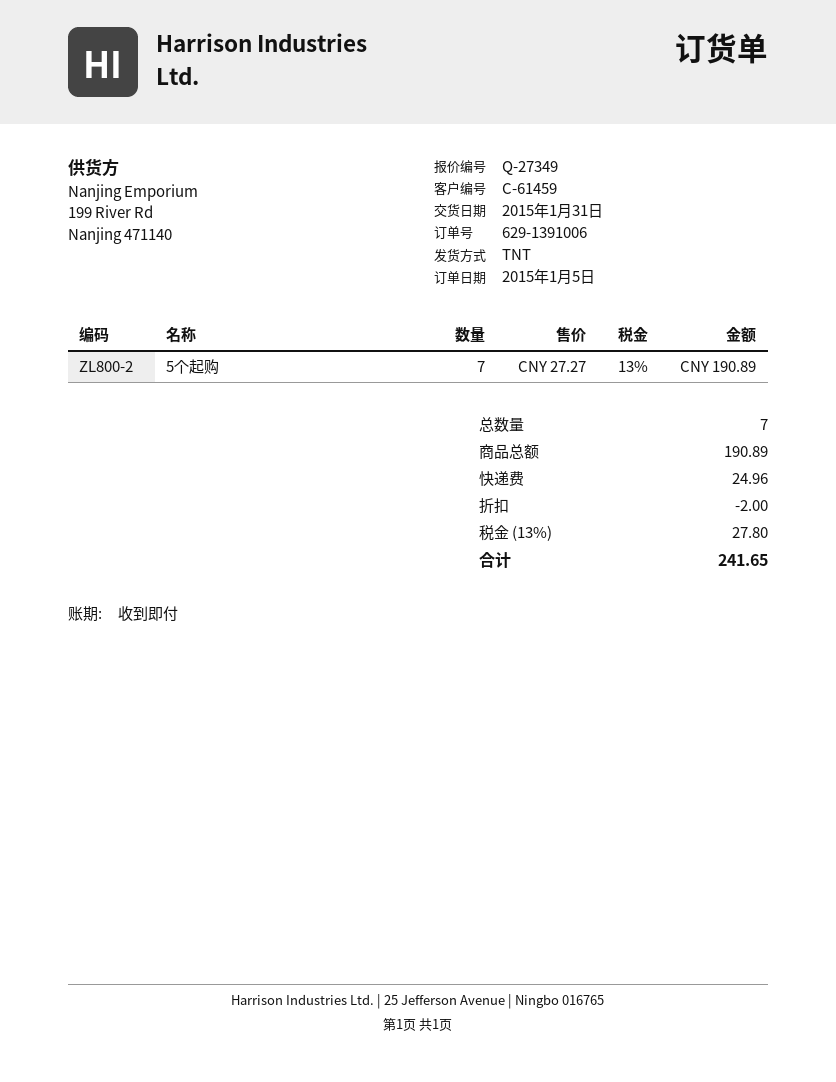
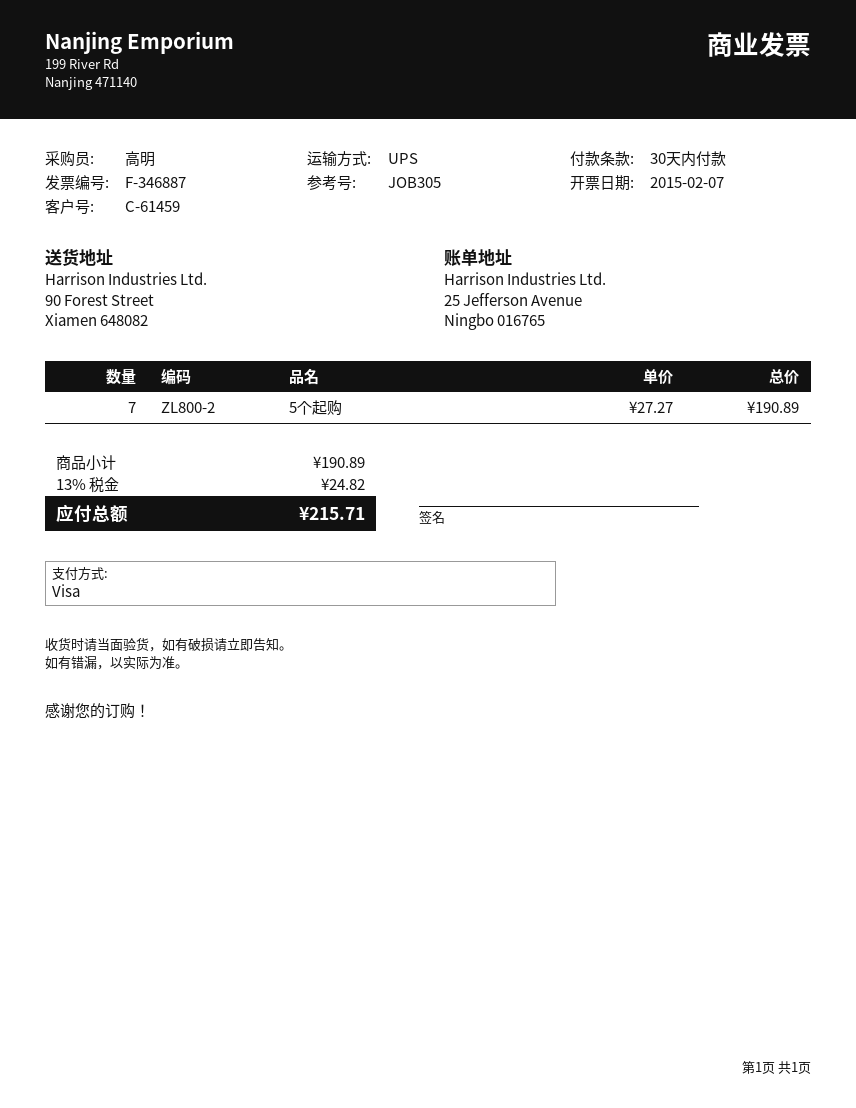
payment terms: on receipt -> 30 days
shipping method: TNT -> UPS
discount: 2.00 -> none
shipping: 24.96 -> none
tax: 13% = 27.80 -> 13% = 24.82
total: 241.65 -> 215.71

